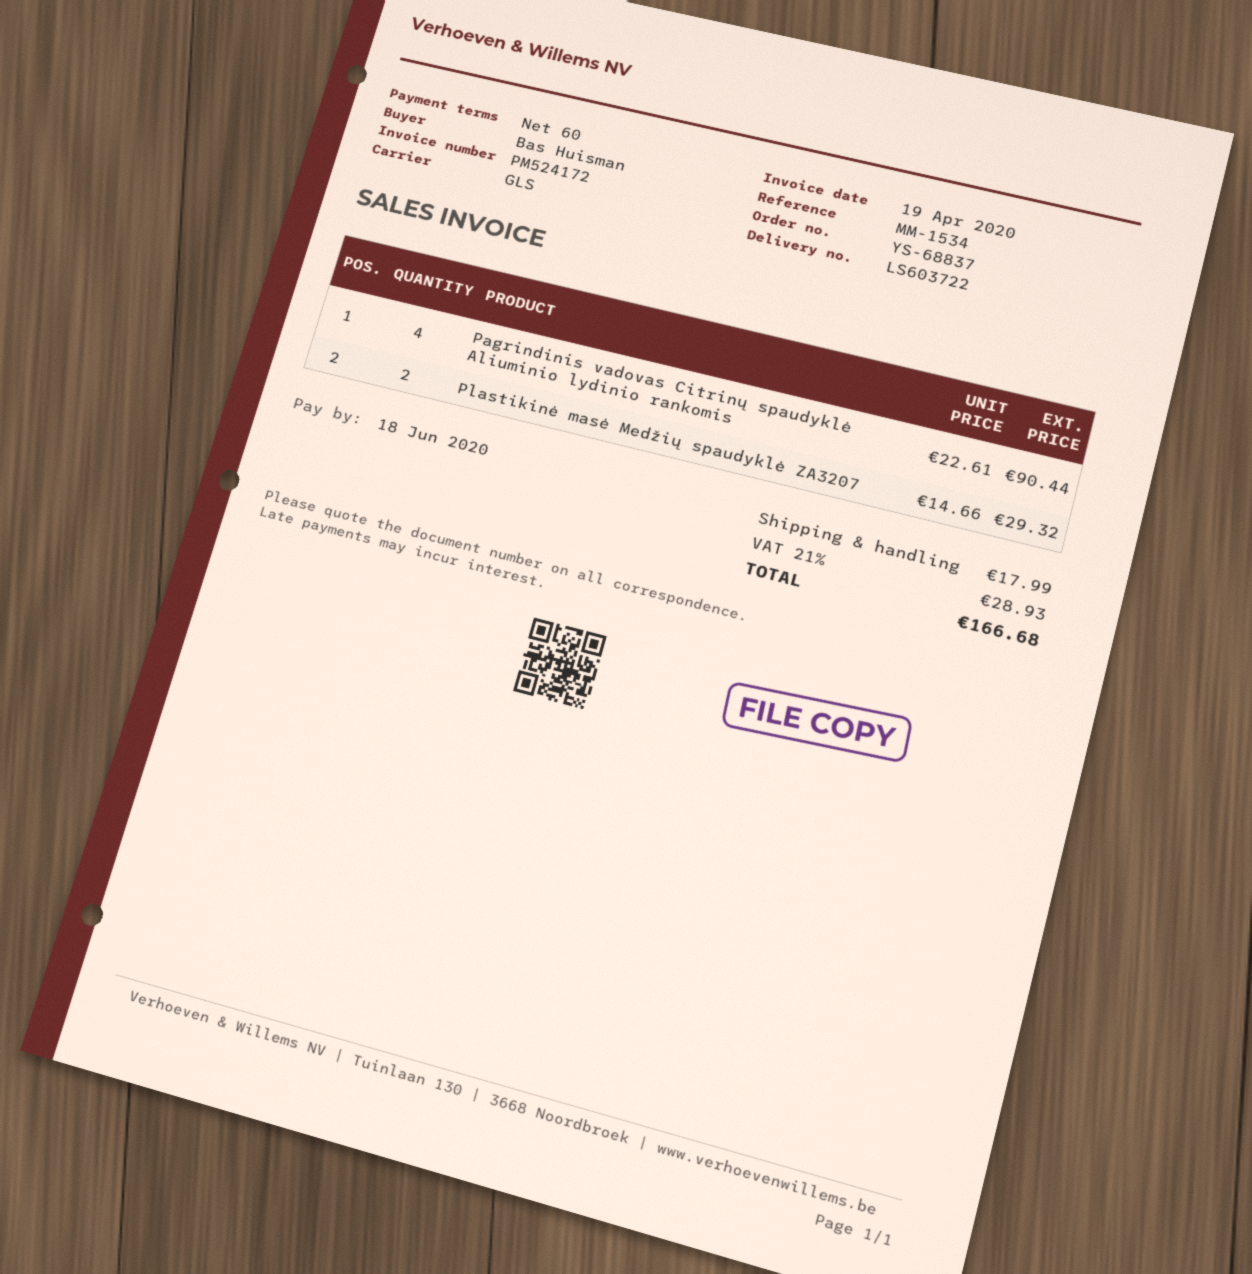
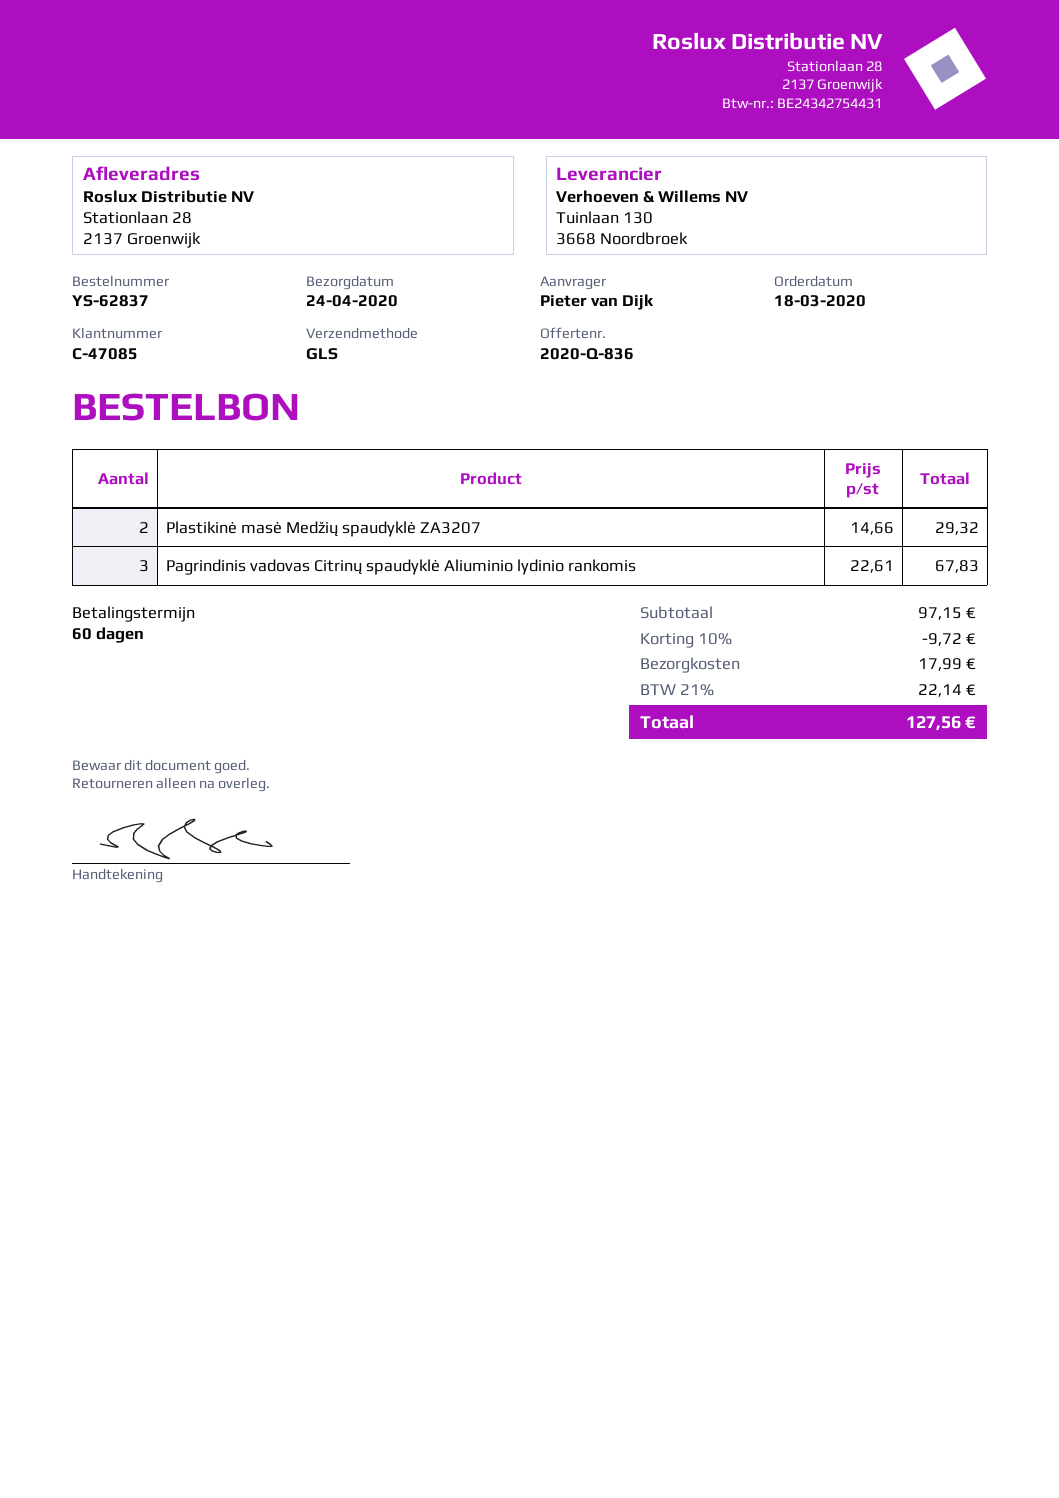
order number: YS-68837 -> YS-62837
ordered by: Bas Huisman -> Pieter van Dijk
Pagrindinis vadovas Citrinų spaudyklė Aliuminio lydinio rankomis: 4 x 22.61 = 90.44 -> 3 x 22.61 = 67.83
discount: none -> 10% = 9.72
tax: 21% = 28.93 -> 21% = 22.14
total: 166.68 -> 127.56

